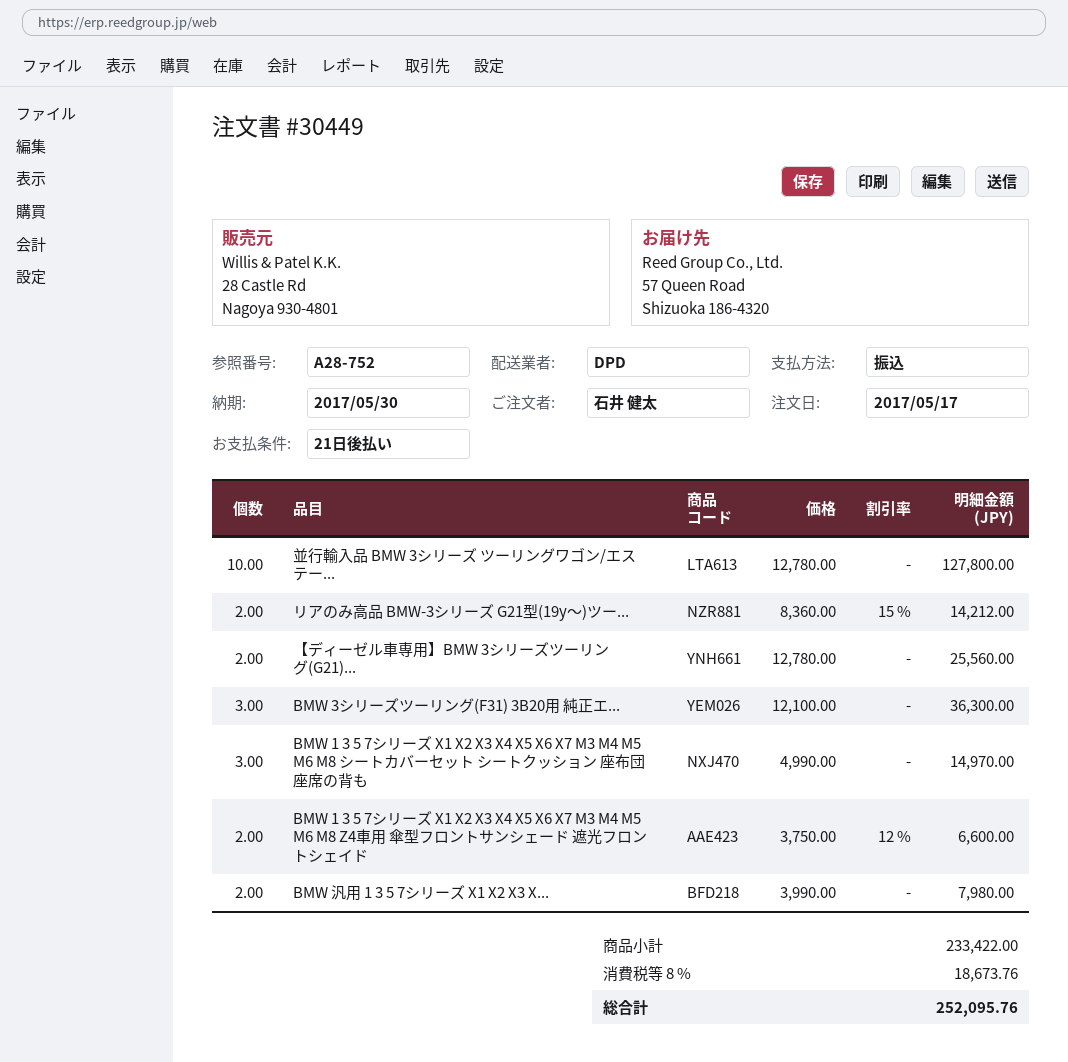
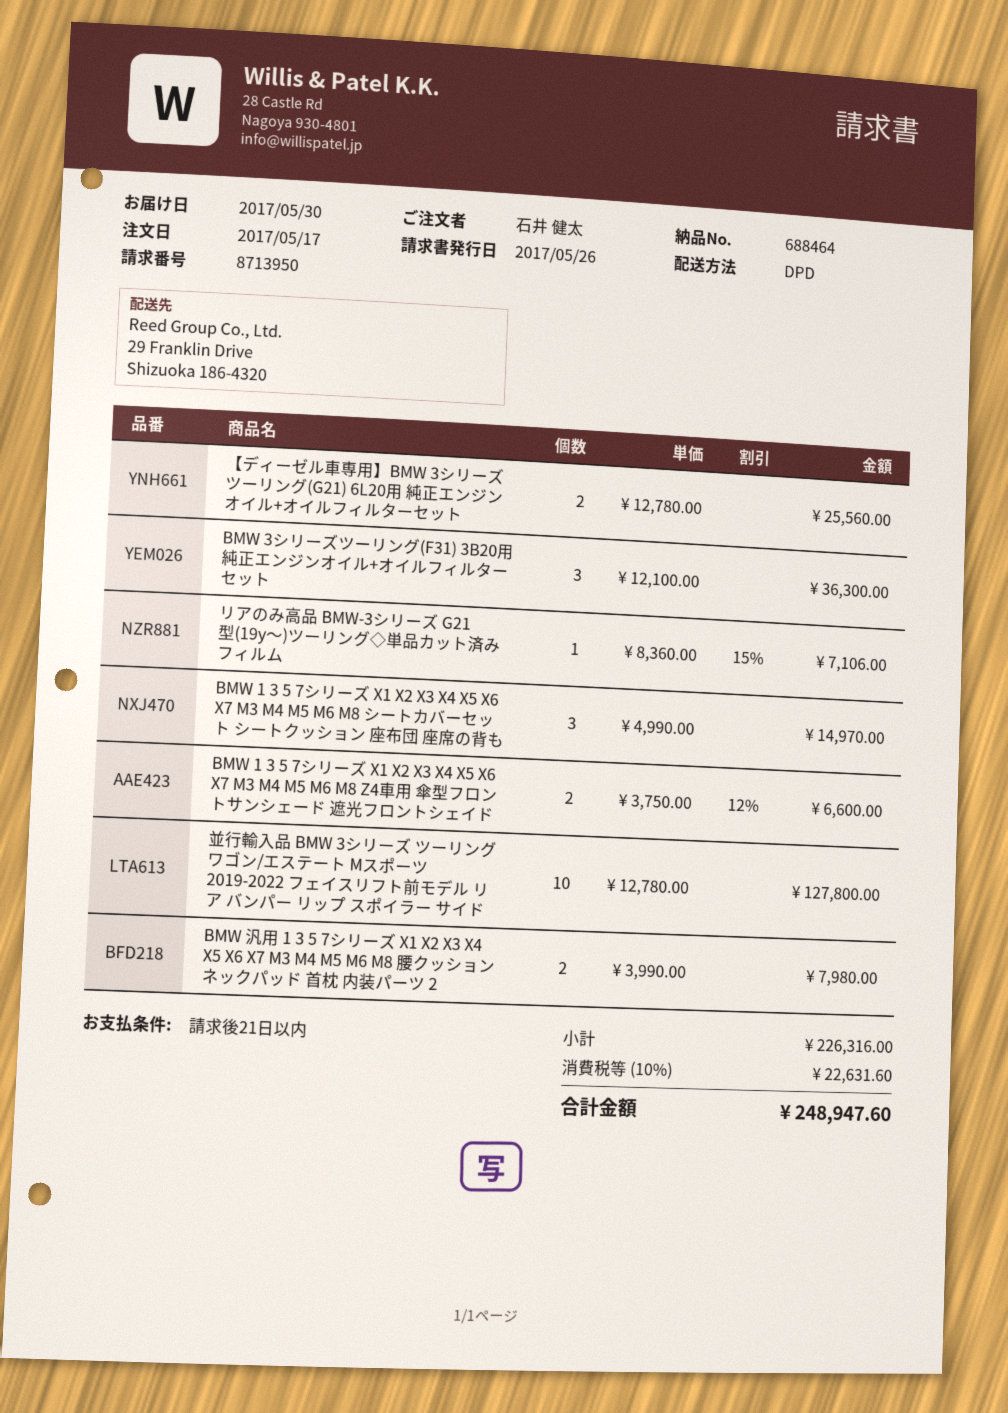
ship to: 57 Queen Road, Shizuoka 186-4320 -> 29 Franklin Drive, Shizuoka 186-4320
リアのみ高品 BMW-3シリーズ G21型(19y〜)ツー...: 2 x 8360.00 - 15% = 14212.00 -> 1 x 8360.00 - 15% = 7106.00
subtotal: 233422.00 -> 226316.00
tax: 8% = 18673.76 -> 10% = 22631.60
total: 252095.76 -> 248947.60

